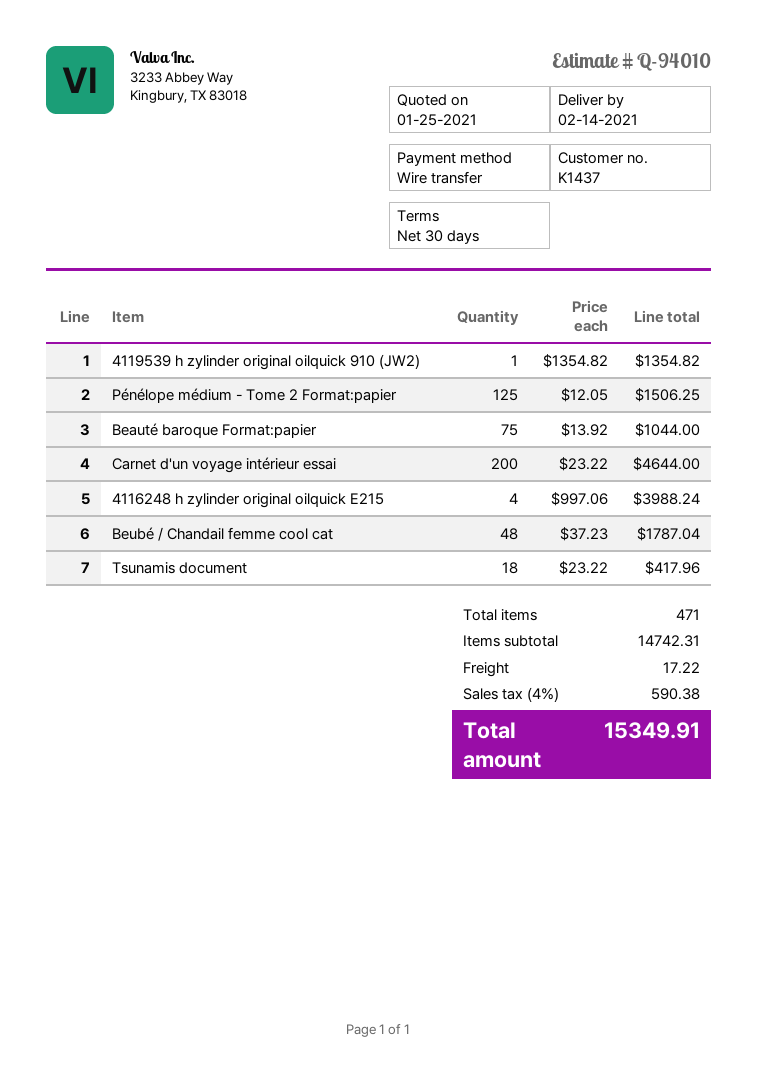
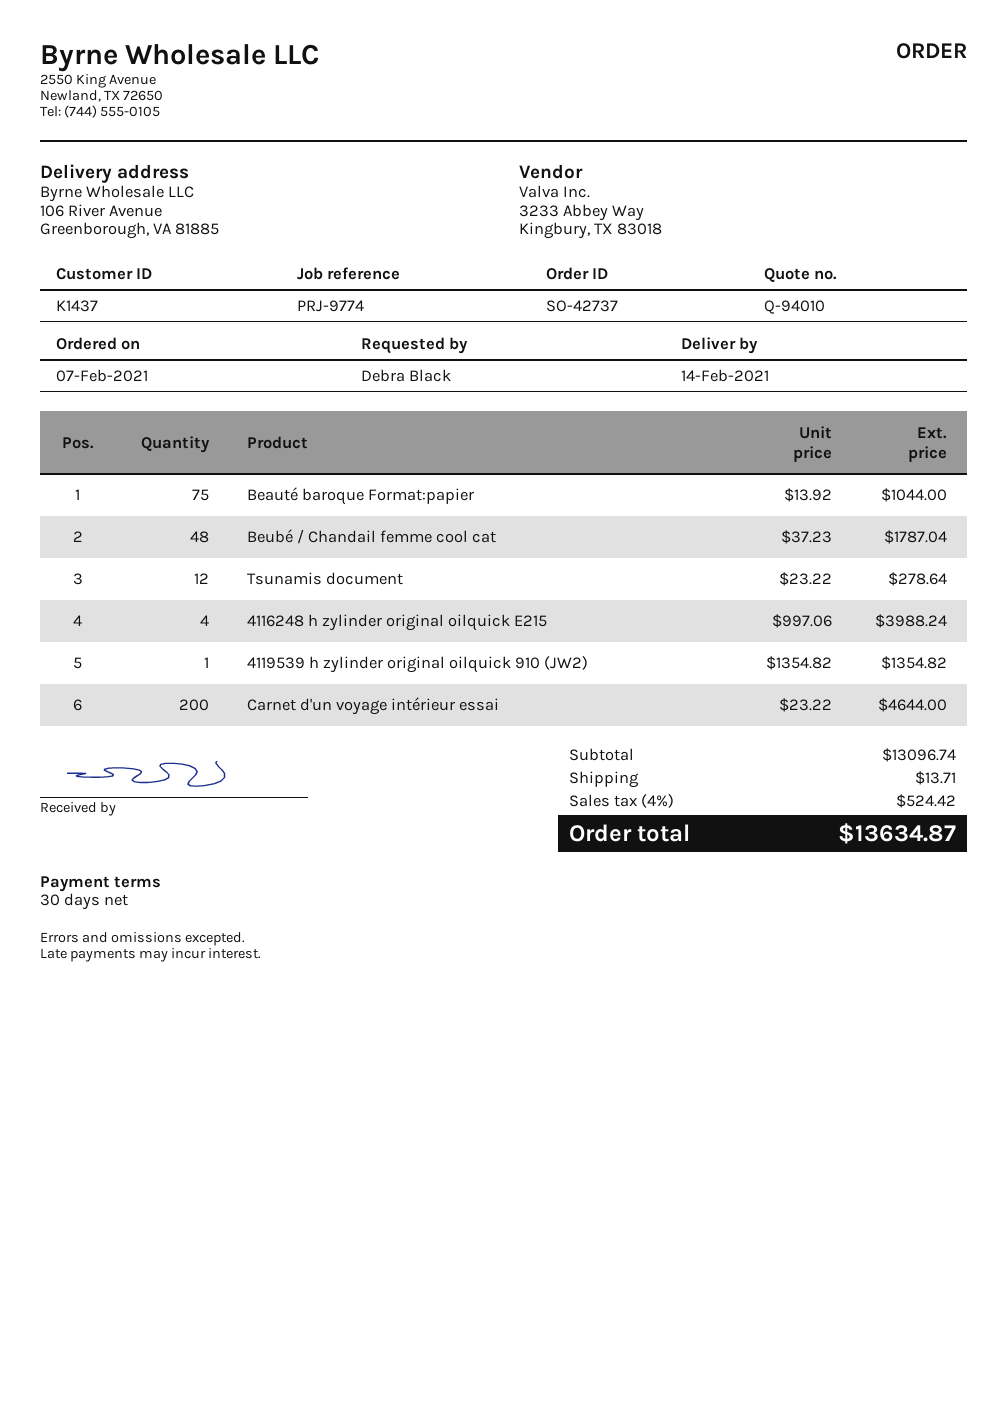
Pénélope médium - Tome 2 Format:papier: 125 x 12.05 = 1506.25 -> none
Tsunamis document: 18 x 23.22 = 417.96 -> 12 x 23.22 = 278.64
subtotal: 14742.31 -> 13096.74
shipping: 17.22 -> 13.71
tax: 4% = 590.38 -> 4% = 524.42
total: 15349.91 -> 13634.87

